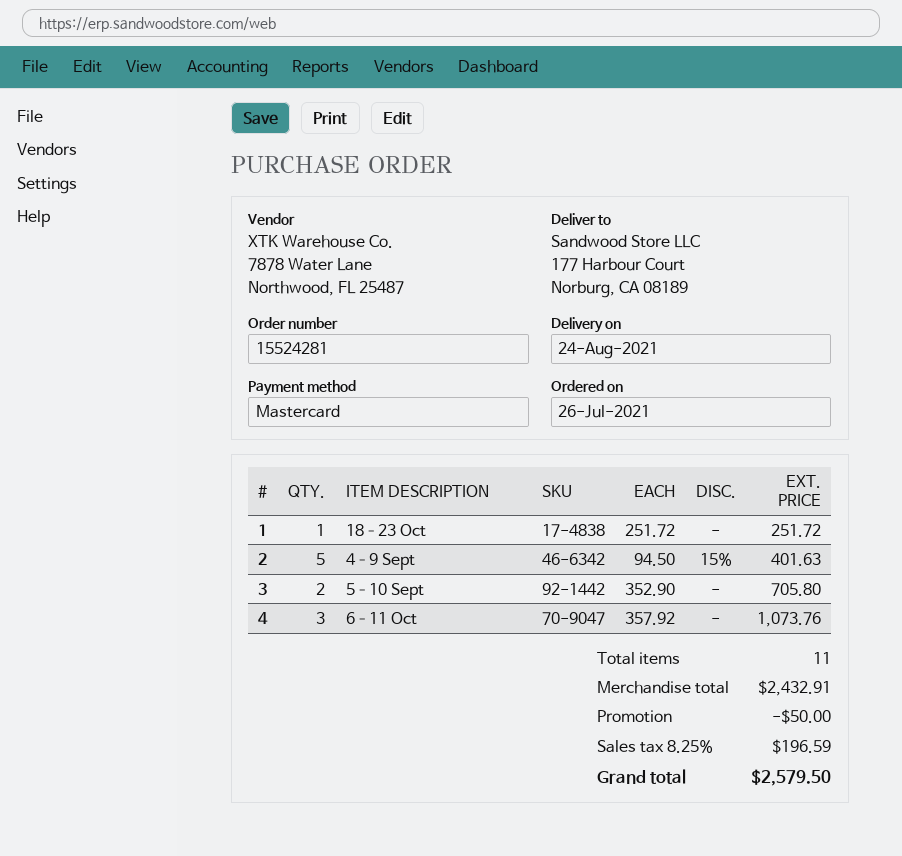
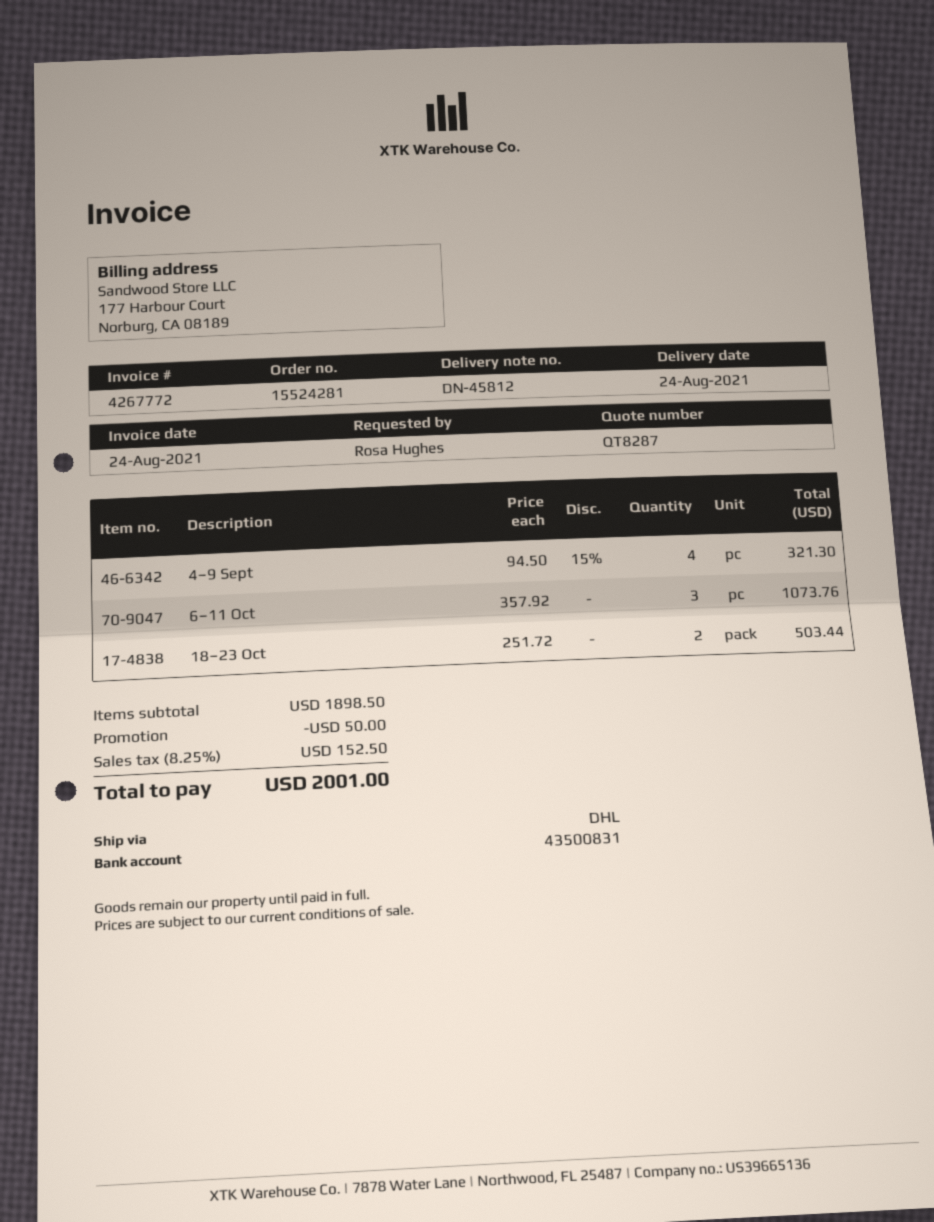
18–23 Oct: 1 x 251.72 = 251.72 -> 2 x 251.72 = 503.44
4–9 Sept: 5 x 94.50 - 15% = 401.63 -> 4 x 94.50 - 15% = 321.30
5–10 Sept: 2 x 352.90 = 705.80 -> none
subtotal: 2432.91 -> 1898.50
tax: 8.25% = 196.59 -> 8.25% = 152.50
total: 2579.50 -> 2001.00

